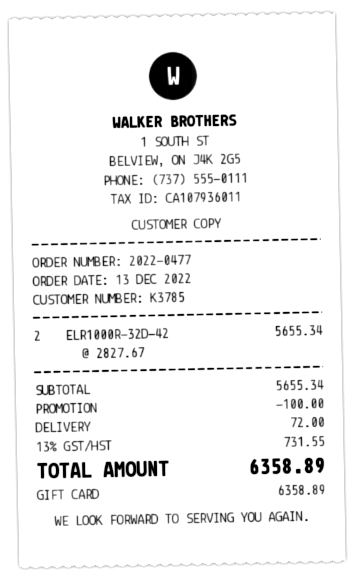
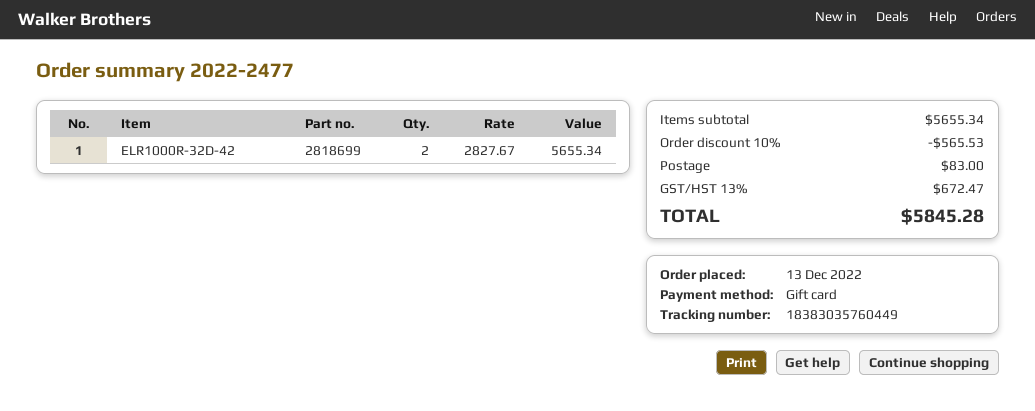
order number: 2022-0477 -> 2022-2477
discount: 100.00 -> 565.53
shipping: 72.00 -> 83.00
tax: 13% = 731.55 -> 13% = 672.47
total: 6358.89 -> 5845.28

